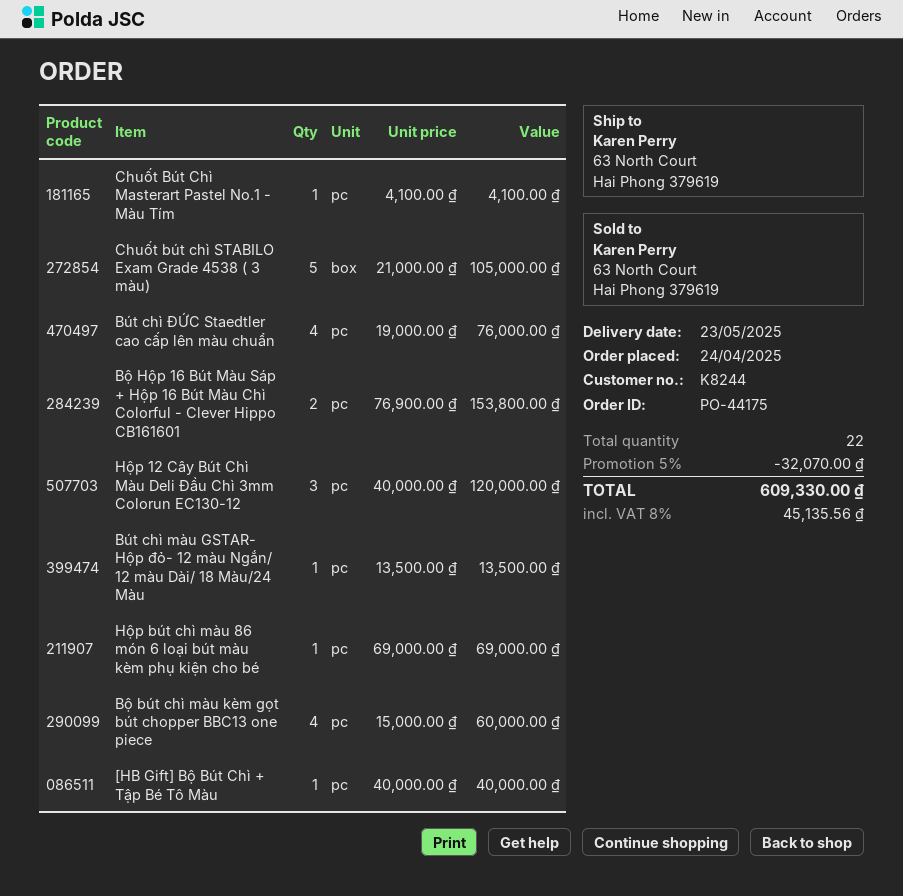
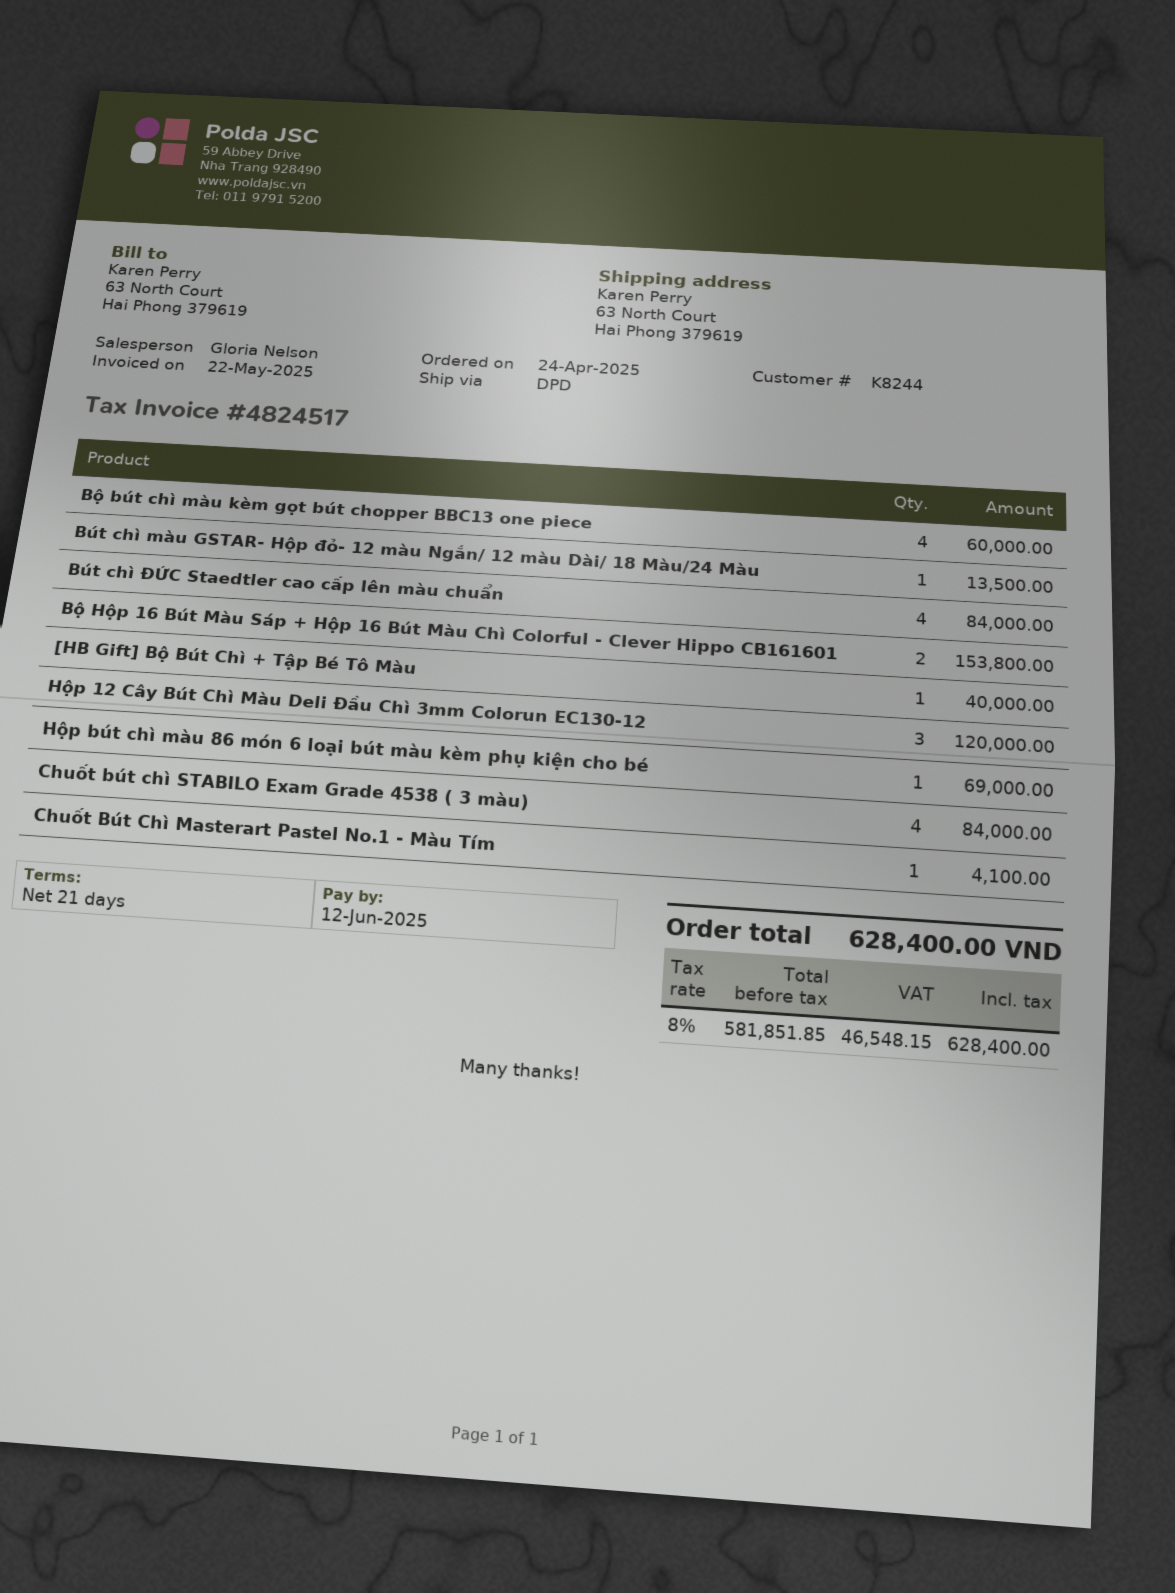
Chuốt bút chì STABILO Exam Grade 4538 ( 3 màu): 5 for 105000.00 -> 4 for 84000.00
Bút chì ĐỨC Staedtler cao cấp lên màu chuẩn: 4 for 76000.00 -> 4 for 84000.00
discount: 5% = 32070.00 -> none
tax: 8% = 45135.56 -> 8% = 46548.15
total: 609330.00 -> 628400.00

